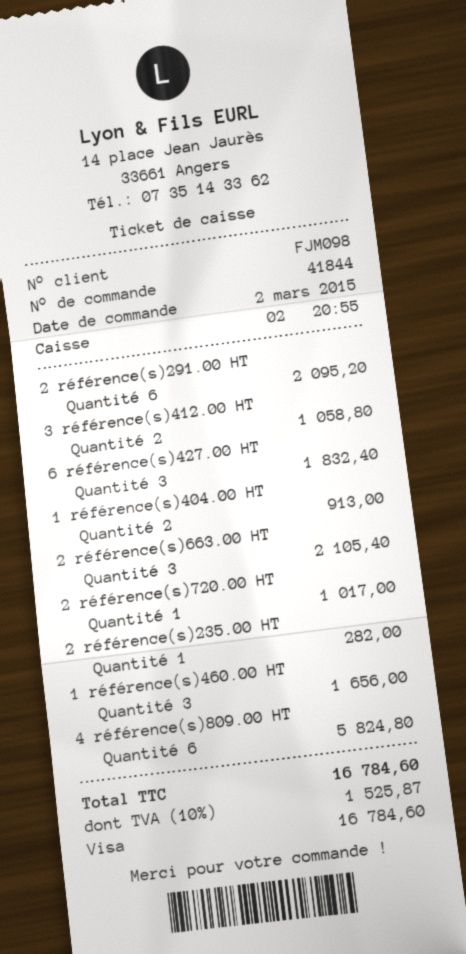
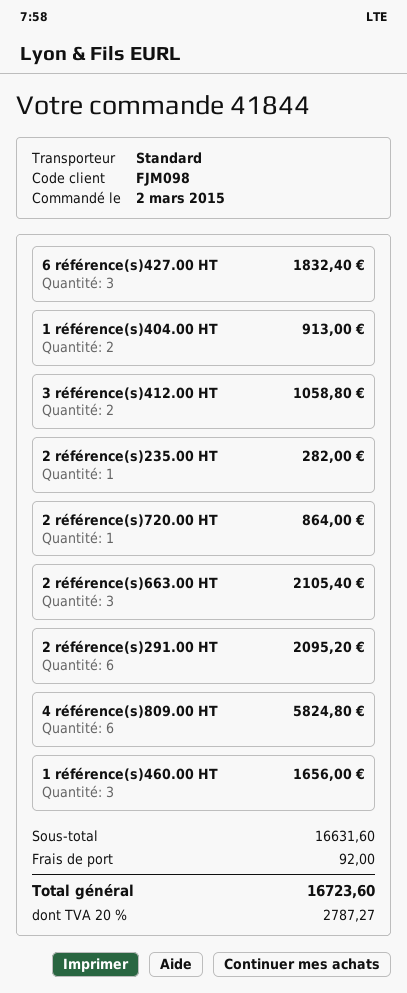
2 référence(s)720.00 HT: 1 for 1017.00 -> 1 for 864.00
shipping: none -> 92.00
tax: 10% = 1525.87 -> 20% = 2787.27
total: 16784.60 -> 16723.60

